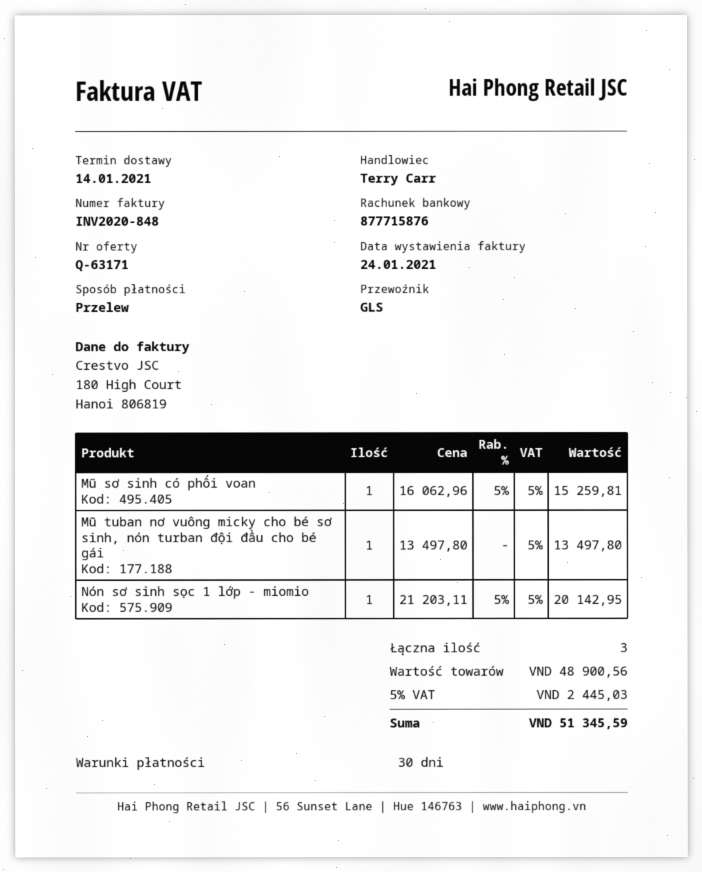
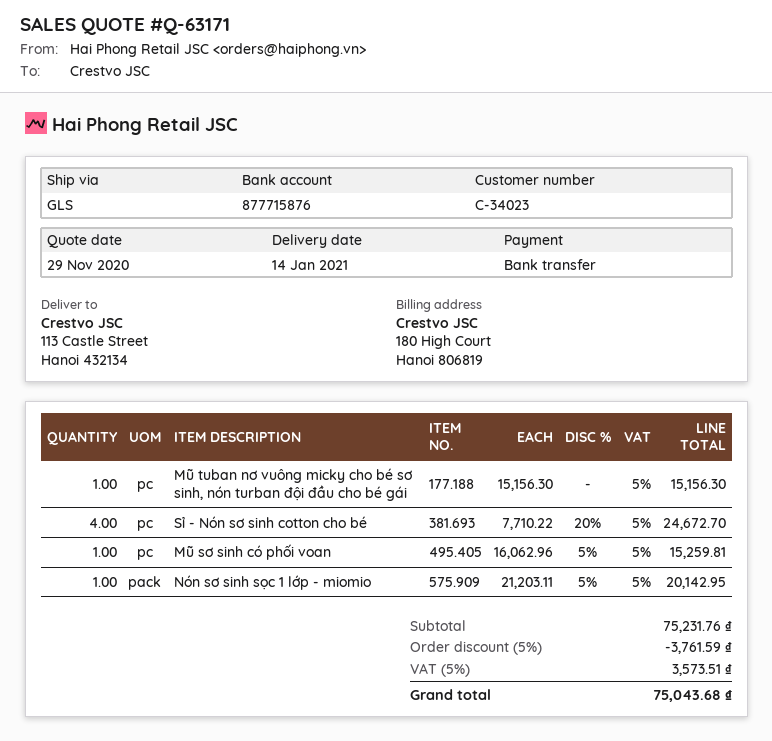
Mũ tuban nơ vuông micky cho bé sơ sinh, nón turban đội đầu cho bé gái: 1 x 13497.80 = 13497.80 -> 1 x 15156.30 = 15156.30
Sỉ - Nón sơ sinh cotton cho bé: none -> 4 x 7710.22 - 20% = 24672.70
subtotal: 48900.56 -> 75231.76
discount: none -> 5% = 3761.59
tax: 5% = 2445.03 -> 5% = 3573.51
total: 51345.59 -> 75043.68

